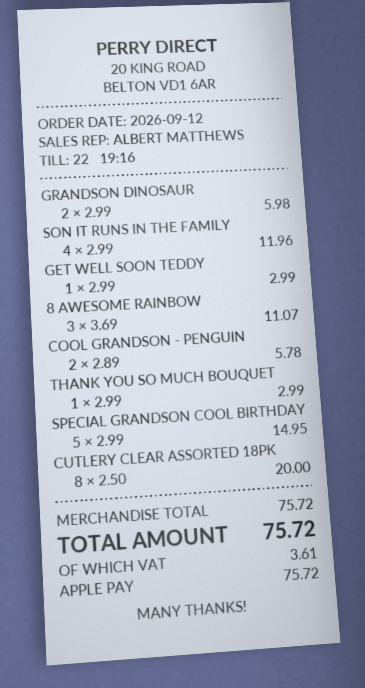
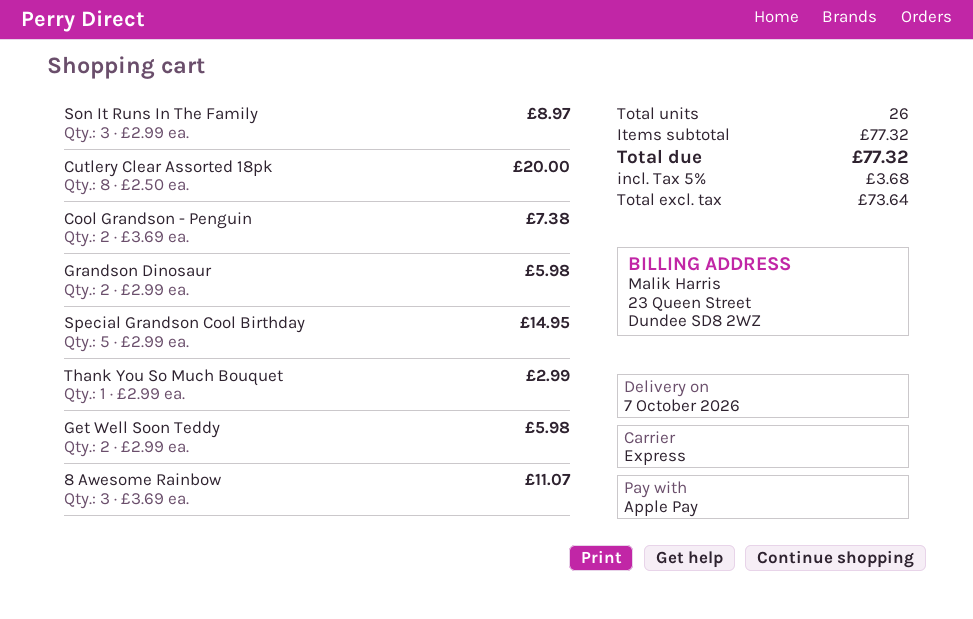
SON IT RUNS IN THE FAMILY: 4 x 2.99 = 11.96 -> 3 x 2.99 = 8.97
GET WELL SOON TEDDY: 1 x 2.99 = 2.99 -> 2 x 2.99 = 5.98
COOL GRANDSON - PENGUIN: 2 x 2.89 = 5.78 -> 2 x 3.69 = 7.38
subtotal: 75.72 -> 77.32
tax: 3.61 -> 3.68
total: 75.72 -> 77.32

